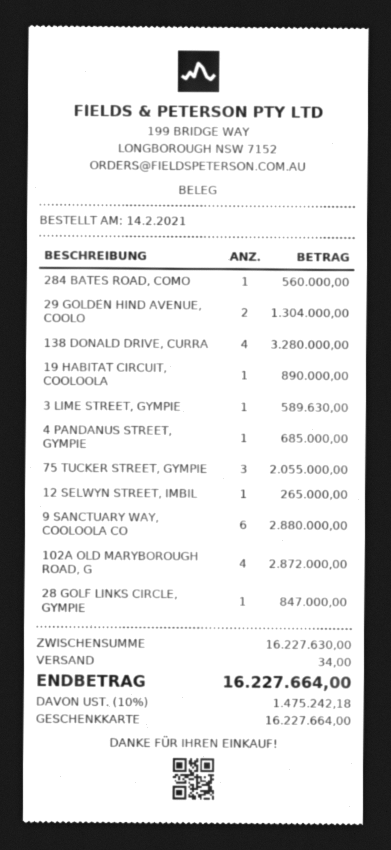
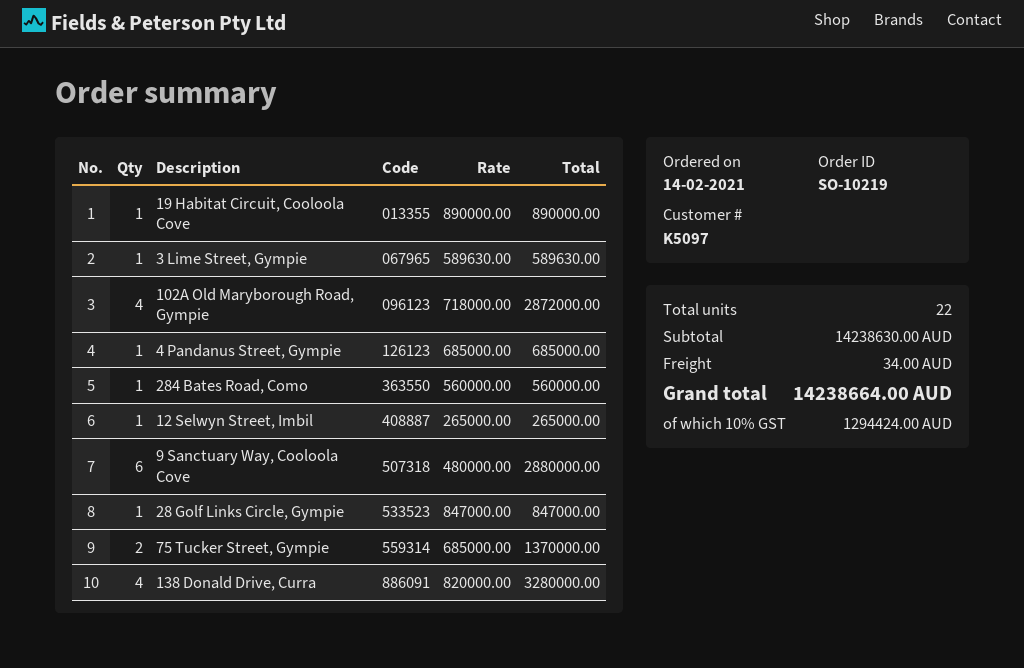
29 GOLDEN HIND AVENUE, COOLO: 2 for 1304000.00 -> none
75 TUCKER STREET, GYMPIE: 3 for 2055000.00 -> 2 for 1370000.00
subtotal: 16227630.00 -> 14238630.00
tax: 10% = 1475242.18 -> 10% = 1294424.00
total: 16227664.00 -> 14238664.00

